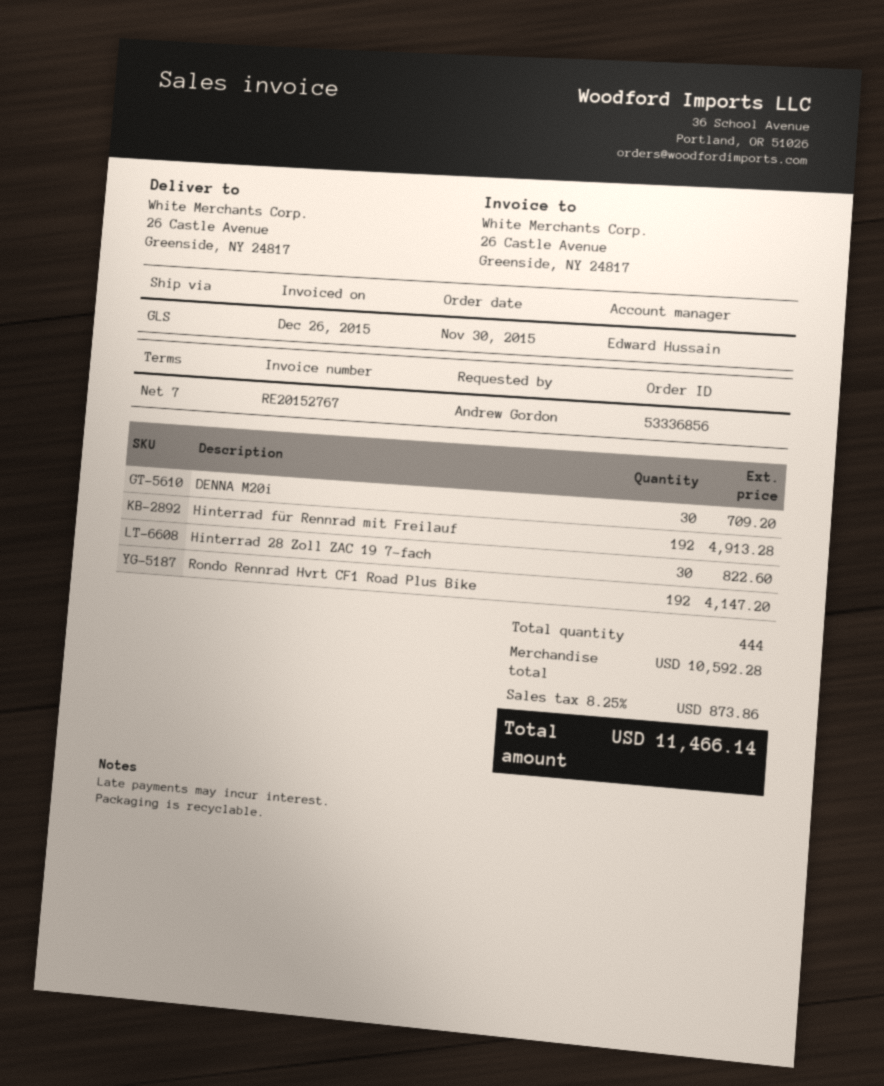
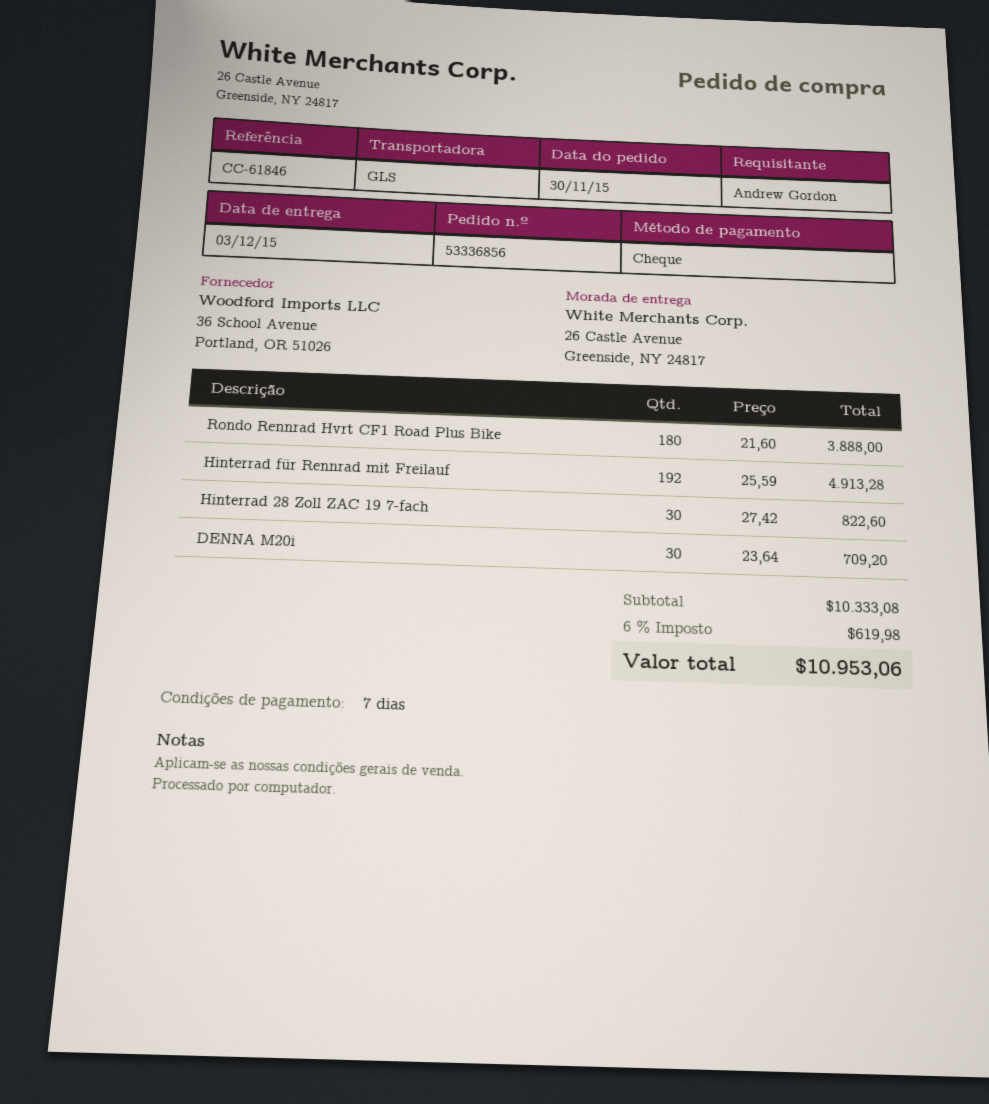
Rondo Rennrad Hvrt CF1 Road Plus Bike: 192 for 4147.20 -> 180 for 3888.00
subtotal: 10592.28 -> 10333.08
tax: 8.25% = 873.86 -> 6% = 619.98
total: 11466.14 -> 10953.06

